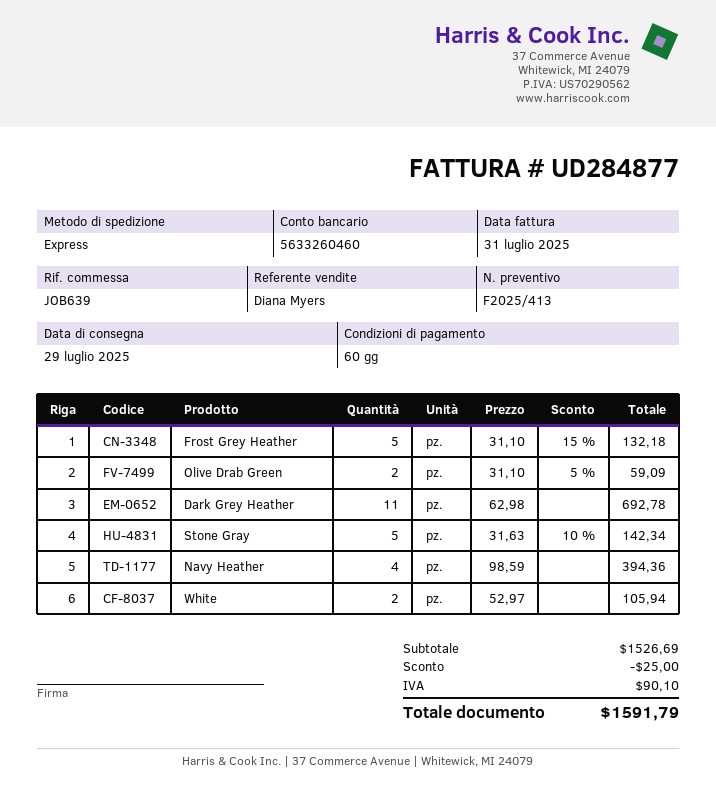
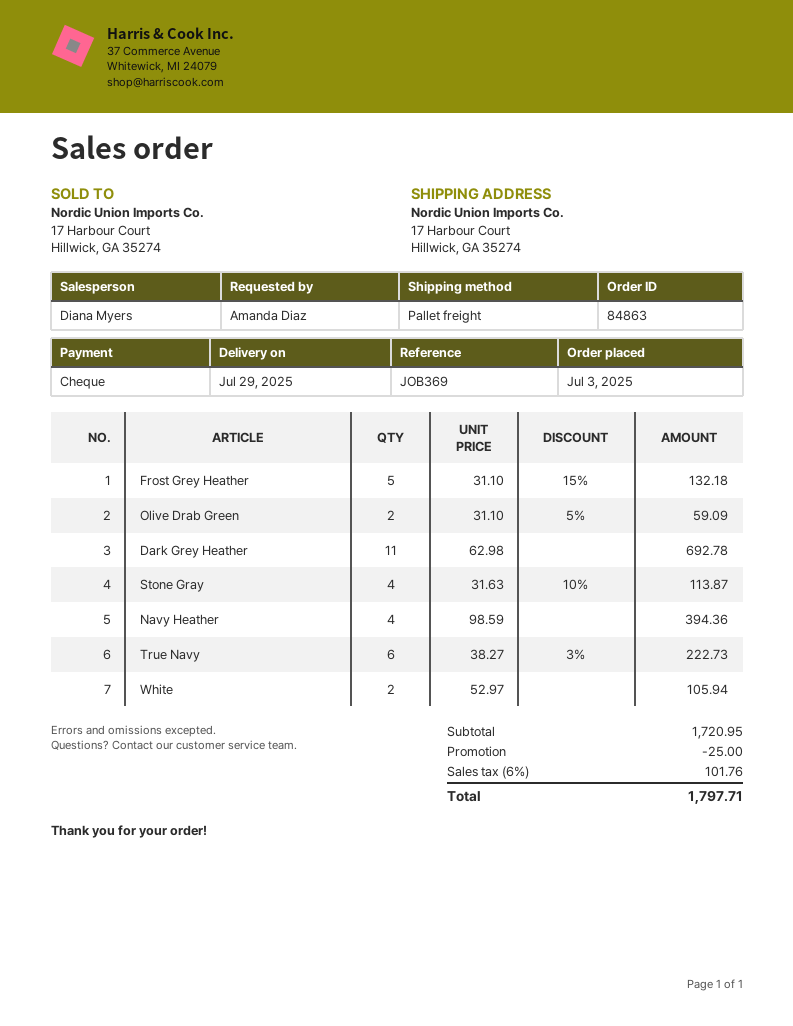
reference: JOB639 -> JOB369
shipping method: express -> pallet freight
Stone Gray: 5 x 31.63 - 10% = 142.34 -> 4 x 31.63 - 10% = 113.87
True Navy: none -> 6 x 38.27 - 3% = 222.73
subtotal: 1526.69 -> 1720.95
tax: 90.10 -> 101.76
total: 1591.79 -> 1797.71

